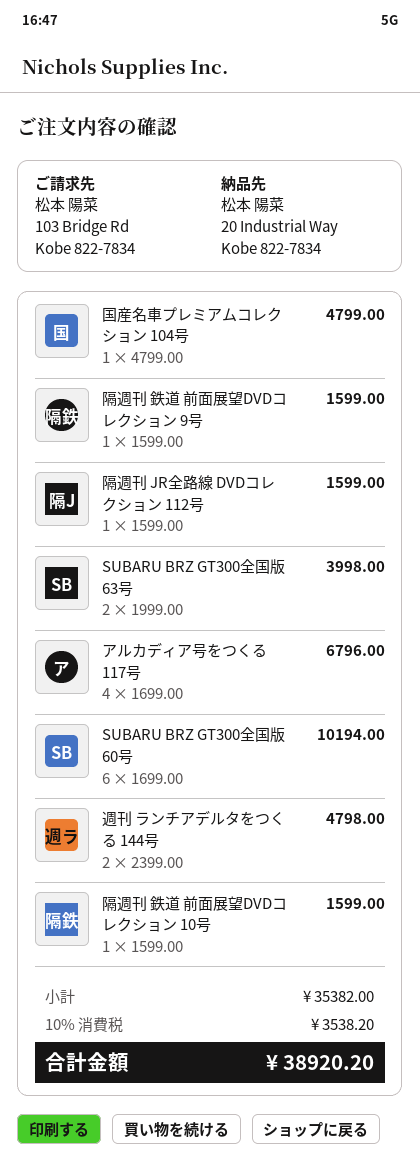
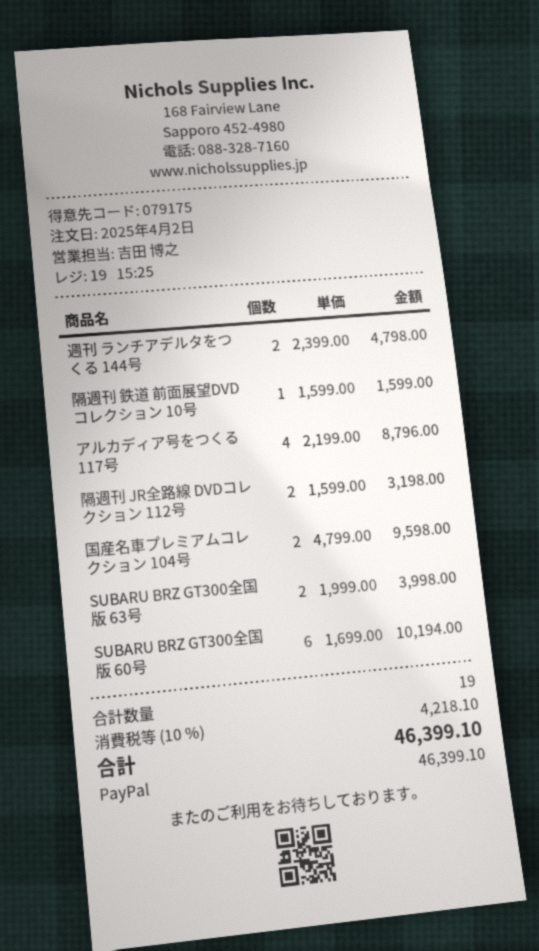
国産名車プレミアムコレクション 104号: 1 x 4799.00 = 4799.00 -> 2 x 4799.00 = 9598.00
隔週刊 鉄道 前面展望DVDコレクション 9号: 1 x 1599.00 = 1599.00 -> none
隔週刊 JR全路線 DVDコレクション 112号: 1 x 1599.00 = 1599.00 -> 2 x 1599.00 = 3198.00
アルカディア号をつくる 117号: 4 x 1699.00 = 6796.00 -> 4 x 2199.00 = 8796.00
tax: 10% = 3538.20 -> 10% = 4218.10
total: 38920.20 -> 46399.10

